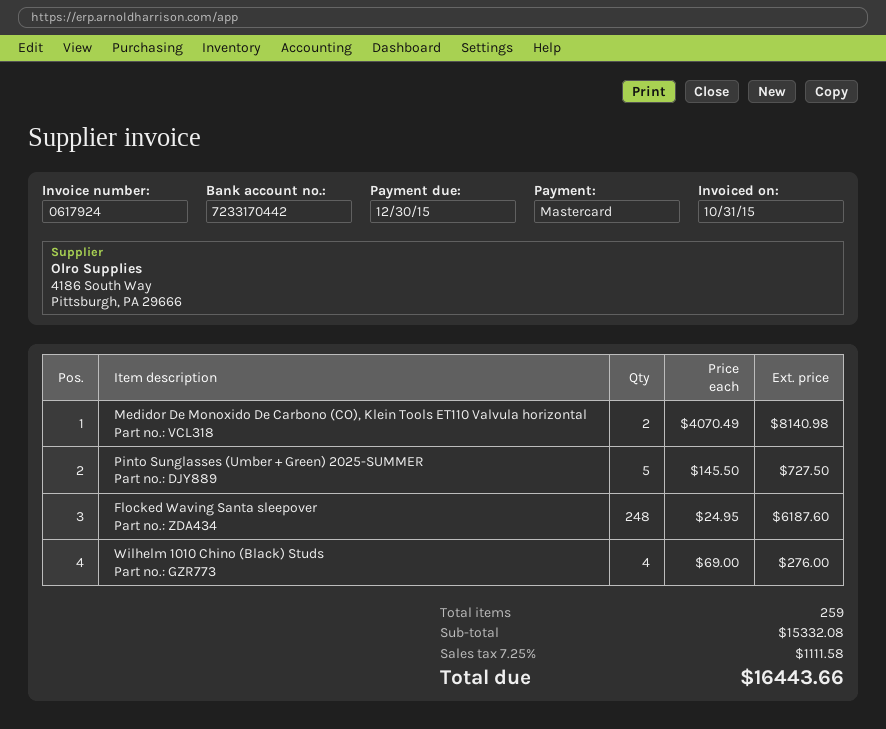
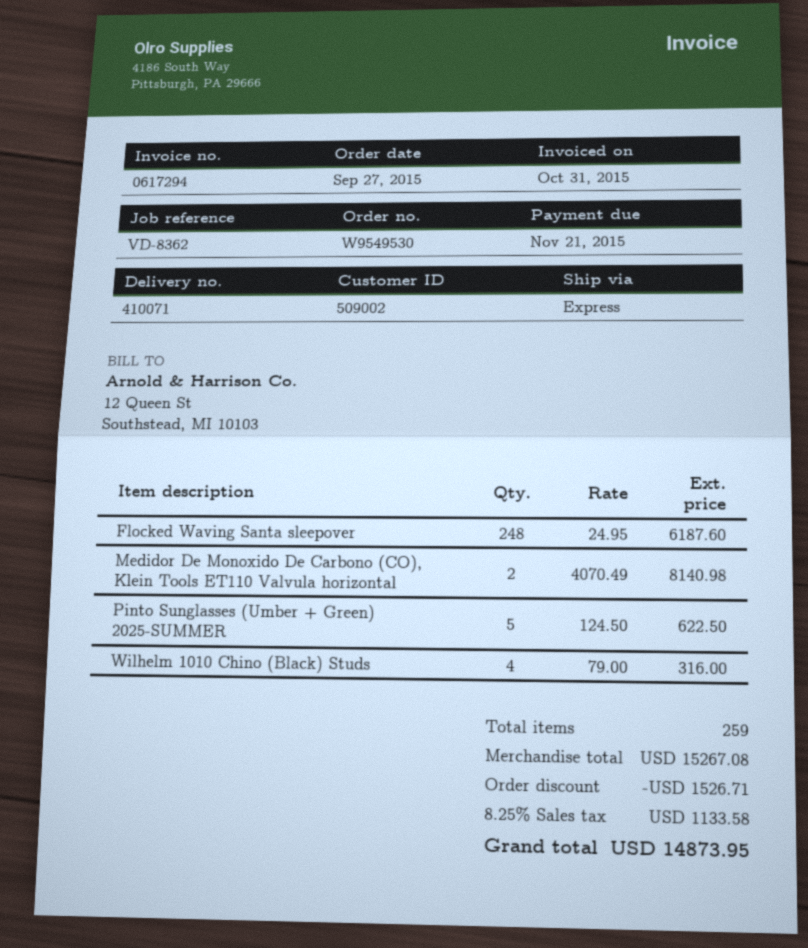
invoice number: 0617924 -> 0617294
due date: 2015-12-30 -> 2015-11-21
Pinto Sunglasses (Umber + Green) 2025-SUMMER: 5 x 145.50 = 727.50 -> 5 x 124.50 = 622.50
Wilhelm 1010 Chino (Black) Studs: 4 x 69.00 = 276.00 -> 4 x 79.00 = 316.00
subtotal: 15332.08 -> 15267.08
discount: none -> 1526.71
tax: 7.25% = 1111.58 -> 8.25% = 1133.58
total: 16443.66 -> 14873.95

